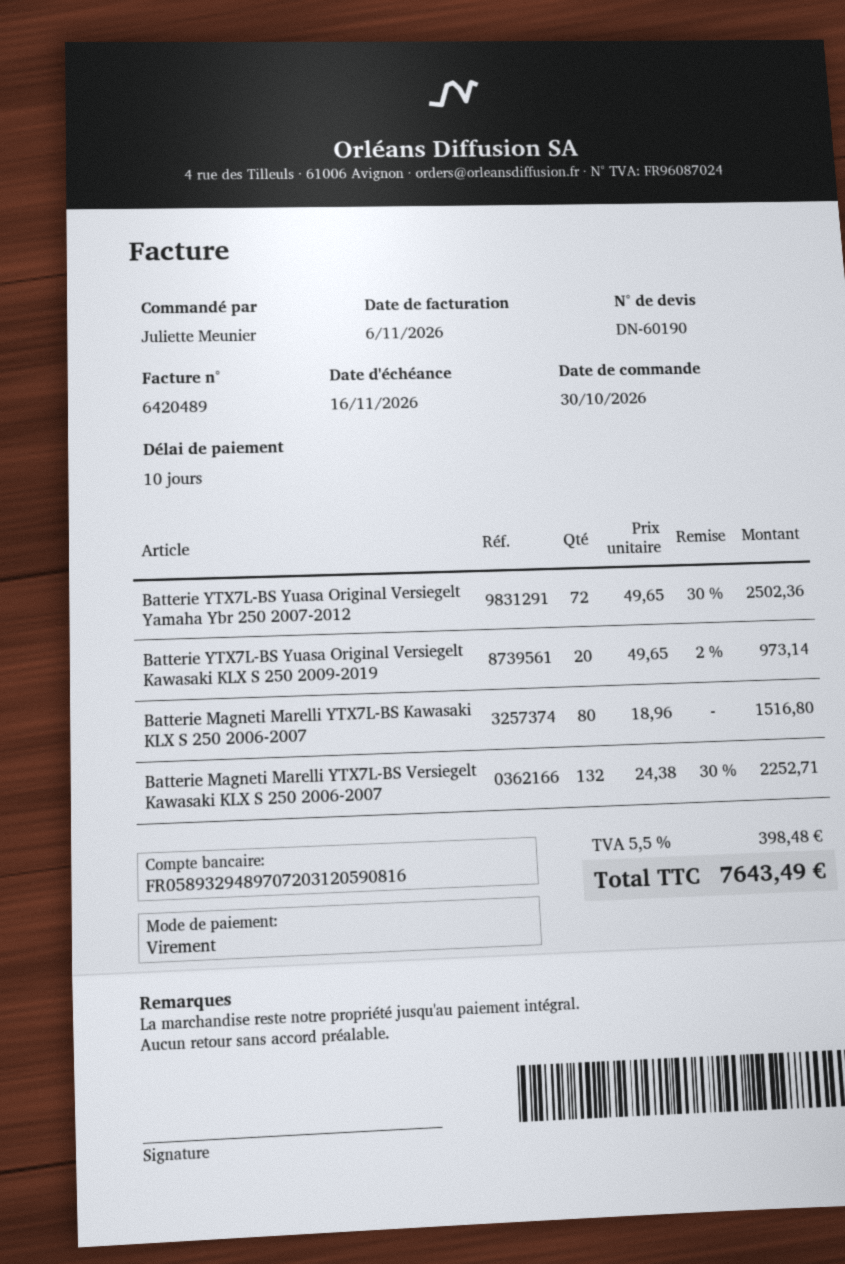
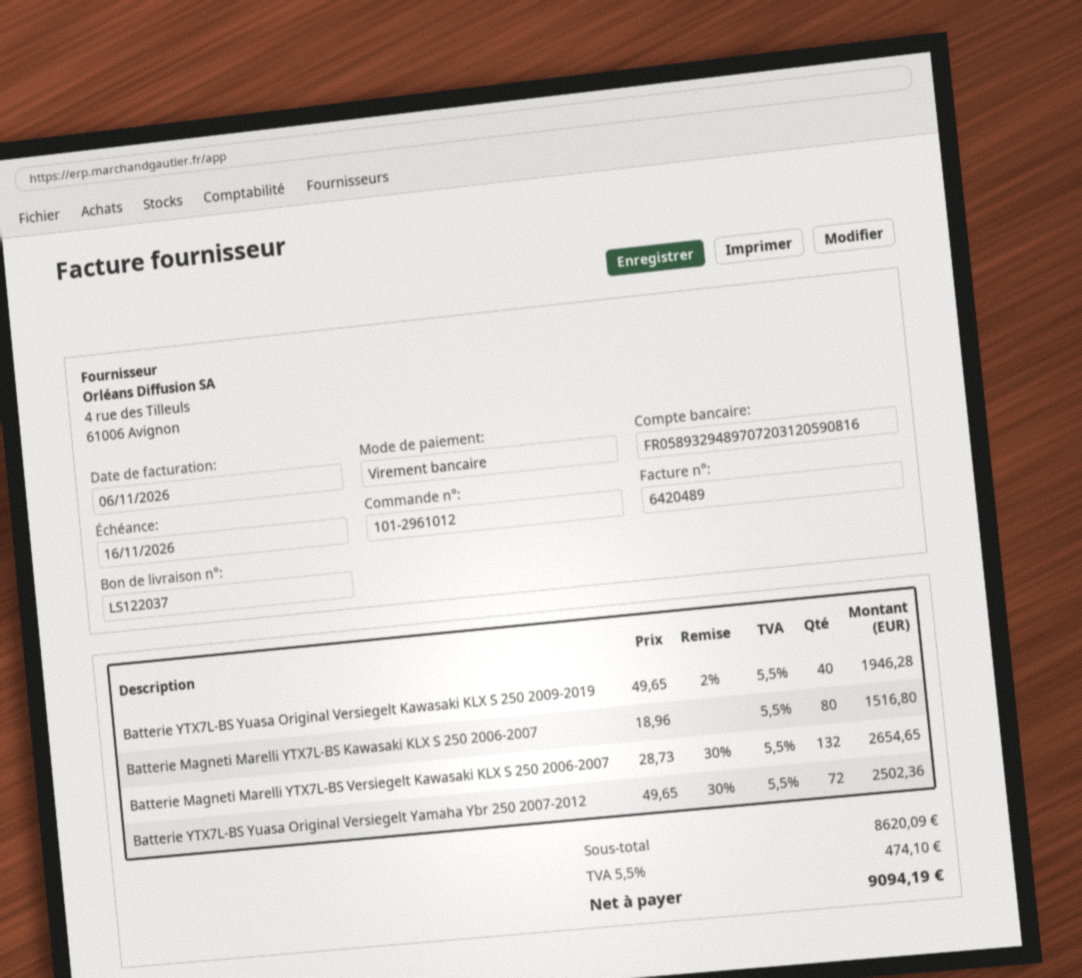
Batterie YTX7L-BS Yuasa Original Versiegelt Kawasaki KLX S 250 2009-2019: 20 x 49.65 - 2% = 973.14 -> 40 x 49.65 - 2% = 1946.28
Batterie Magneti Marelli YTX7L-BS Versiegelt Kawasaki KLX S 250 2006-2007: 132 x 24.38 - 30% = 2252.71 -> 132 x 28.73 - 30% = 2654.65
tax: 5.5% = 398.48 -> 5.5% = 474.10
total: 7643.49 -> 9094.19

